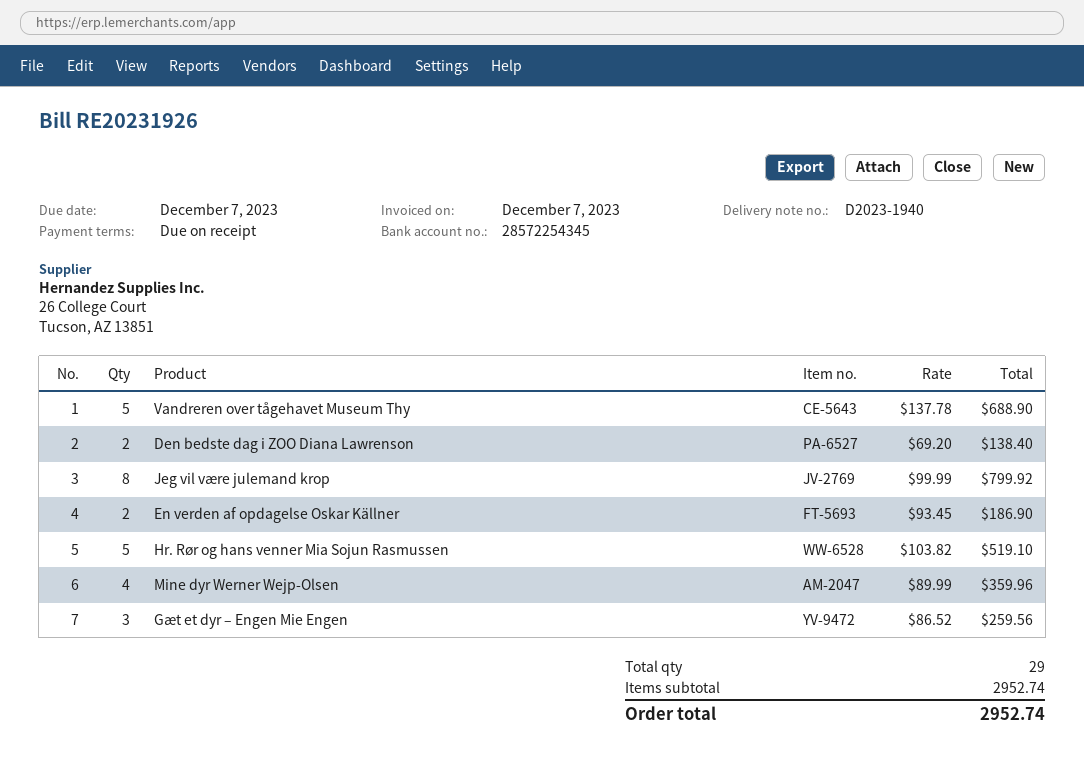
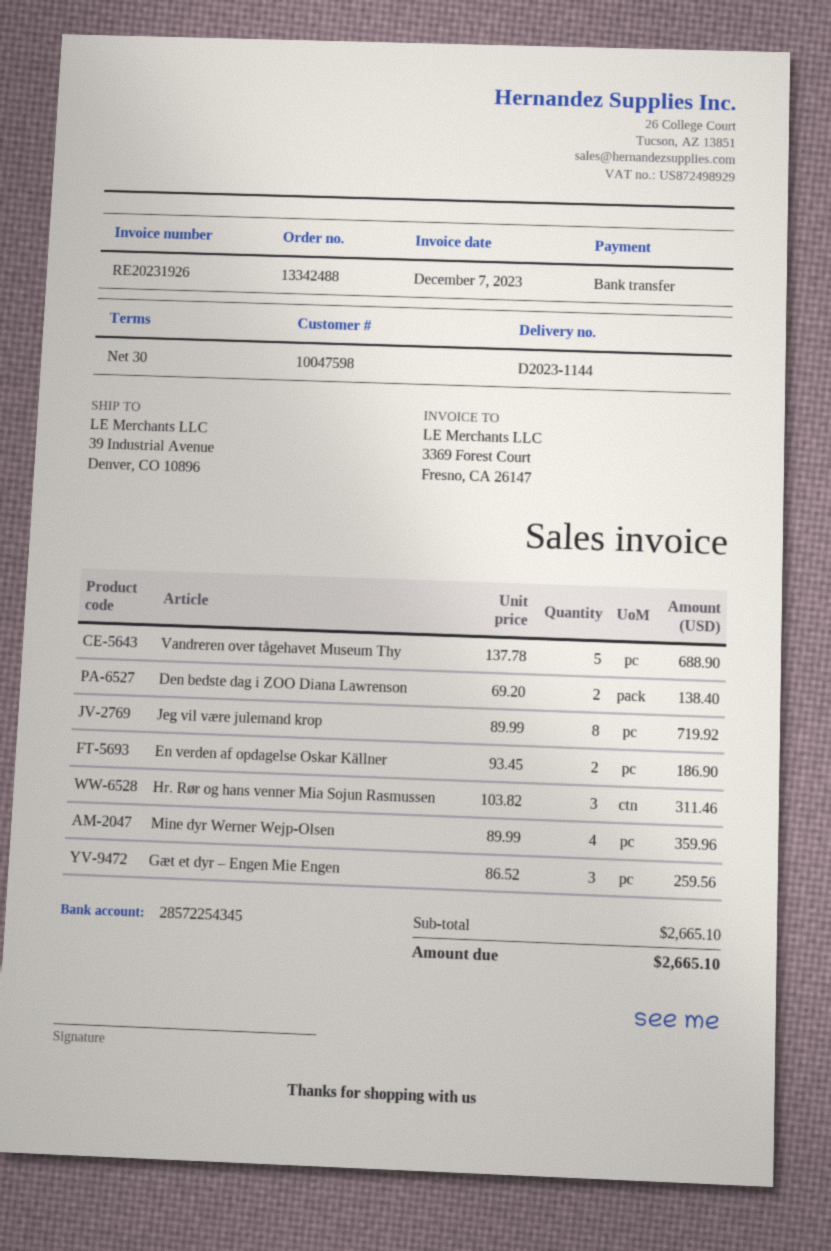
delivery note number: D2023-1940 -> D2023-1144
payment terms: on receipt -> 30 days
Jeg vil være julemand krop: 8 x 99.99 = 799.92 -> 8 x 89.99 = 719.92
Hr. Rør og hans venner Mia Sojun Rasmussen: 5 x 103.82 = 519.10 -> 3 x 103.82 = 311.46
subtotal: 2952.74 -> 2665.10
total: 2952.74 -> 2665.10

